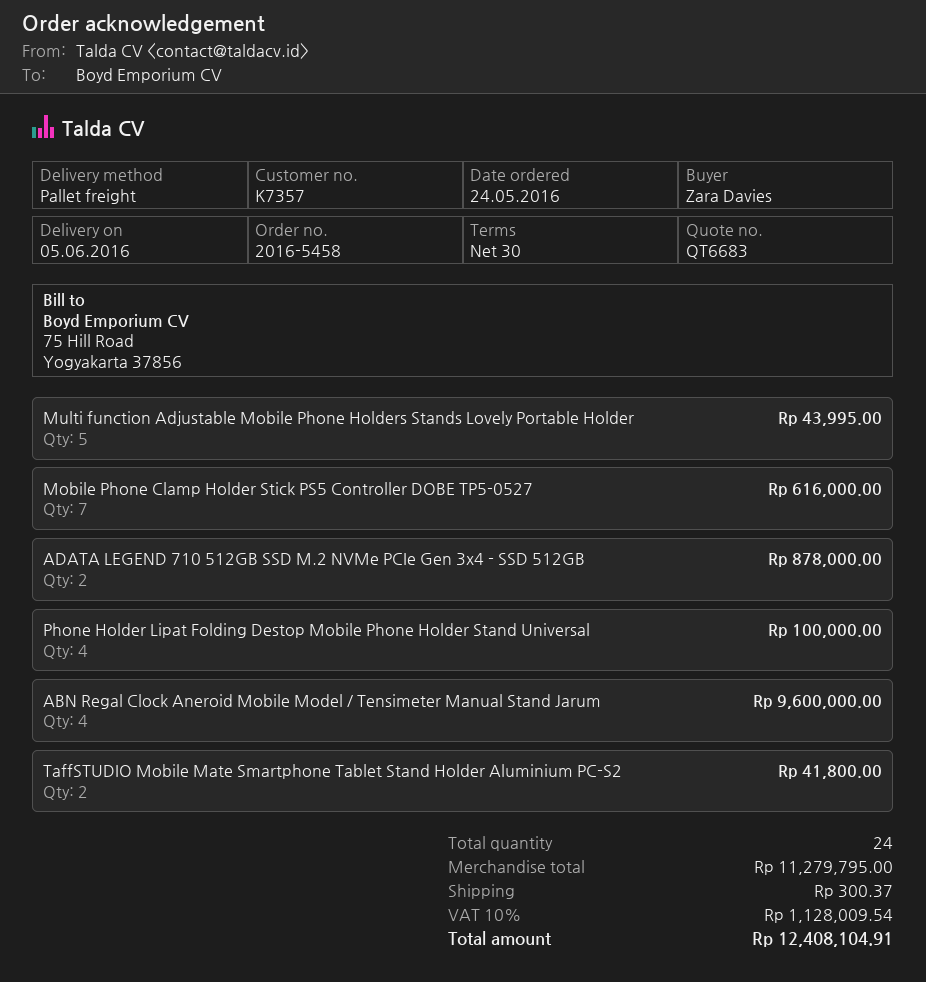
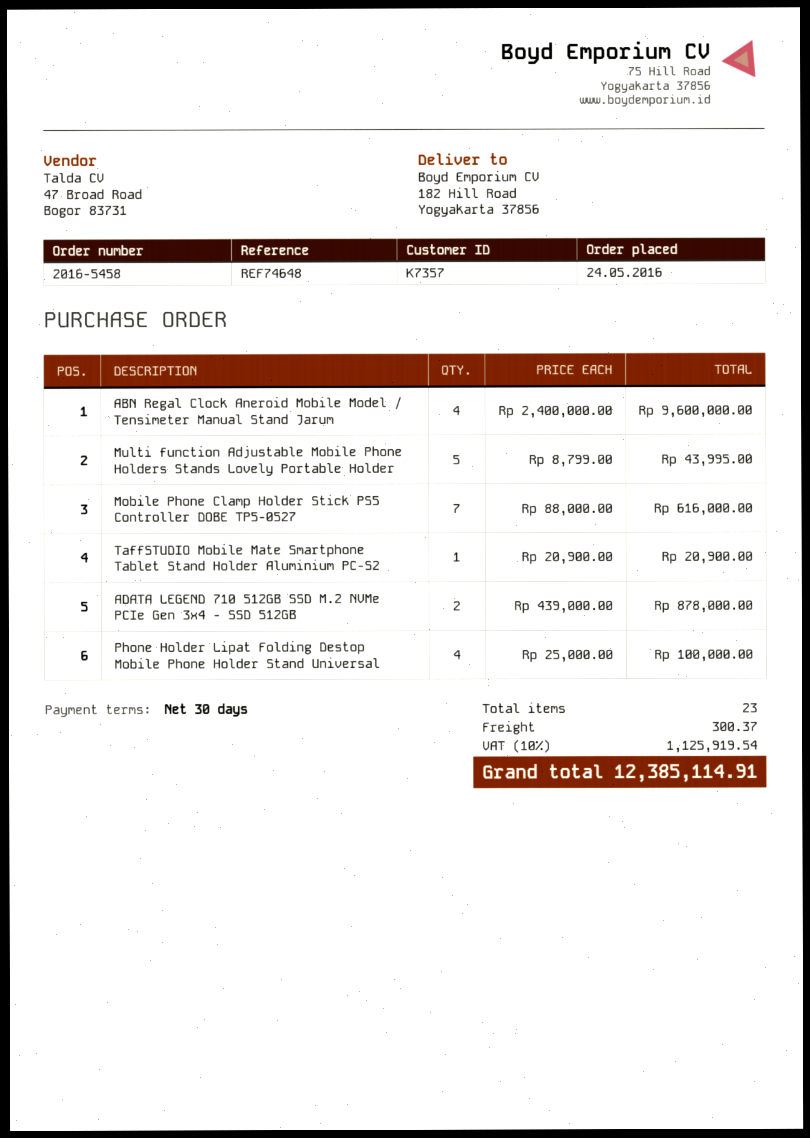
TaffSTUDIO Mobile Mate Smartphone Tablet Stand Holder Aluminium PC-S2: 2 for 41800.00 -> 1 for 20900.00
total quantity: 24 -> 23
tax: 10% = 1128009.54 -> 10% = 1125919.54
total: 12408104.91 -> 12385114.91

